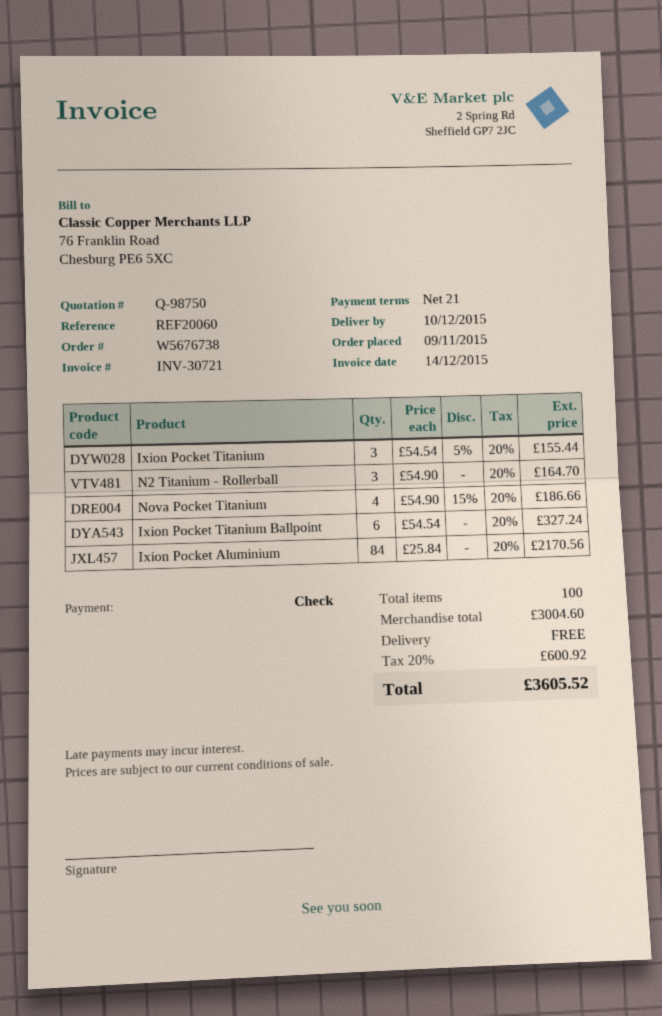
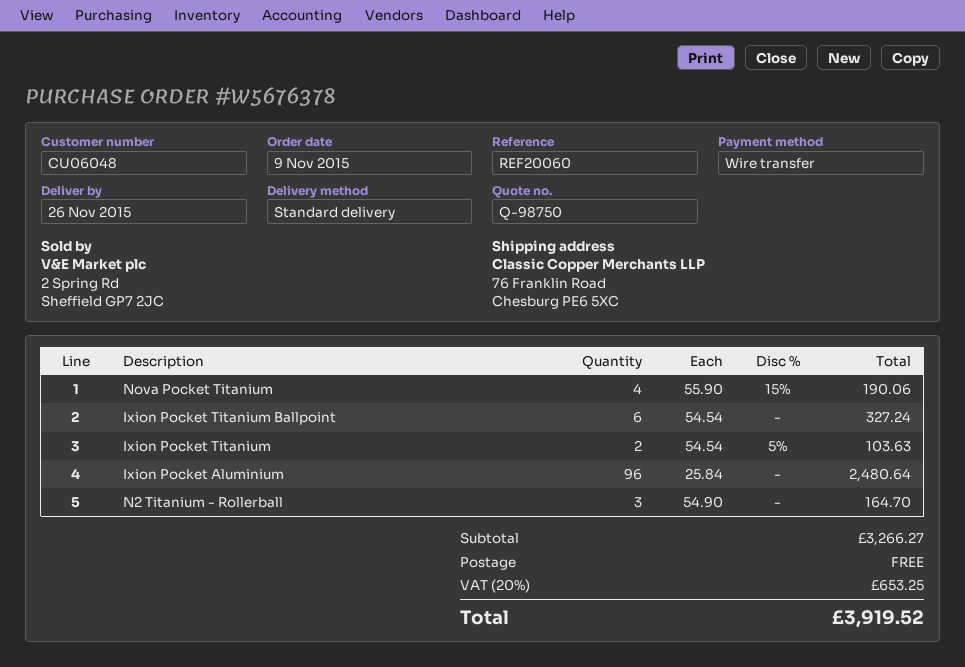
order number: W5676738 -> W5676378
delivery date: 2015-12-10 -> 2015-11-26
payment method: cheque -> bank transfer
Ixion Pocket Titanium: 3 x 54.54 - 5% = 155.44 -> 2 x 54.54 - 5% = 103.63
Nova Pocket Titanium: 4 x 54.90 - 15% = 186.66 -> 4 x 55.90 - 15% = 190.06
Ixion Pocket Aluminium: 84 x 25.84 = 2170.56 -> 96 x 25.84 = 2480.64
subtotal: 3004.60 -> 3266.27
tax: 20% = 600.92 -> 20% = 653.25
total: 3605.52 -> 3919.52

